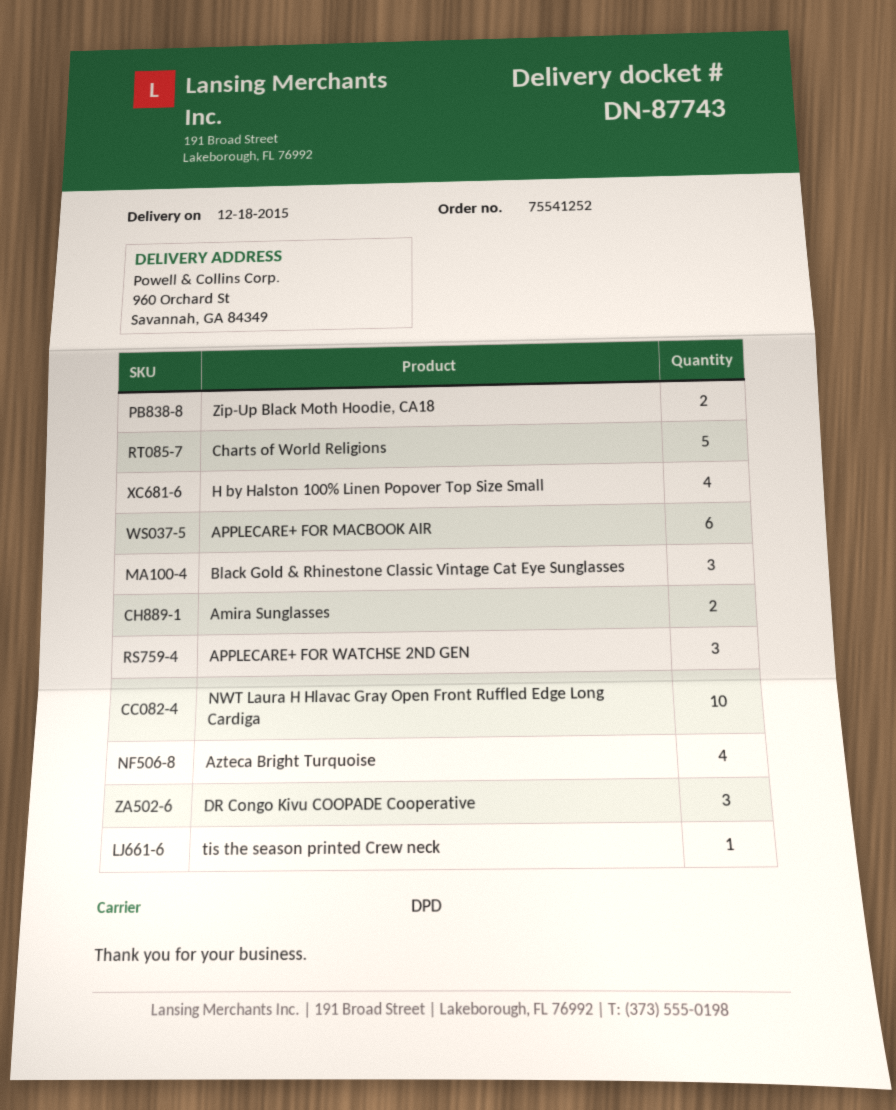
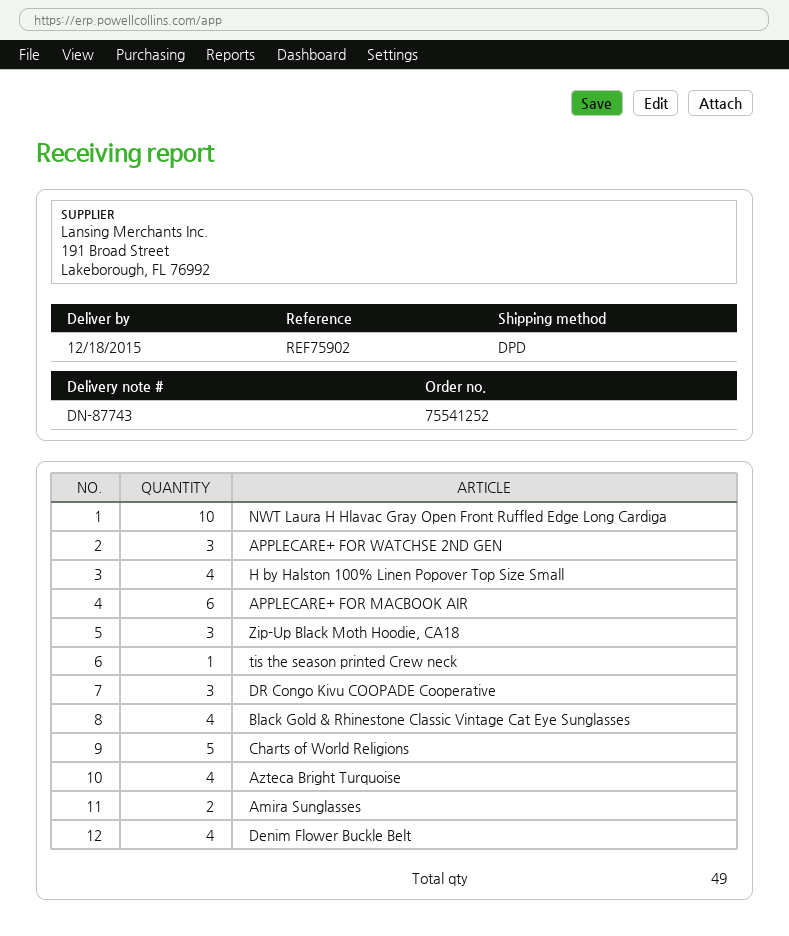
Zip-Up Black Moth Hoodie, CA18: 2 -> 3
Black Gold & Rhinestone Classic Vintage Cat Eye Sunglasses: 3 -> 4
Denim Flower Buckle Belt: none -> 4

